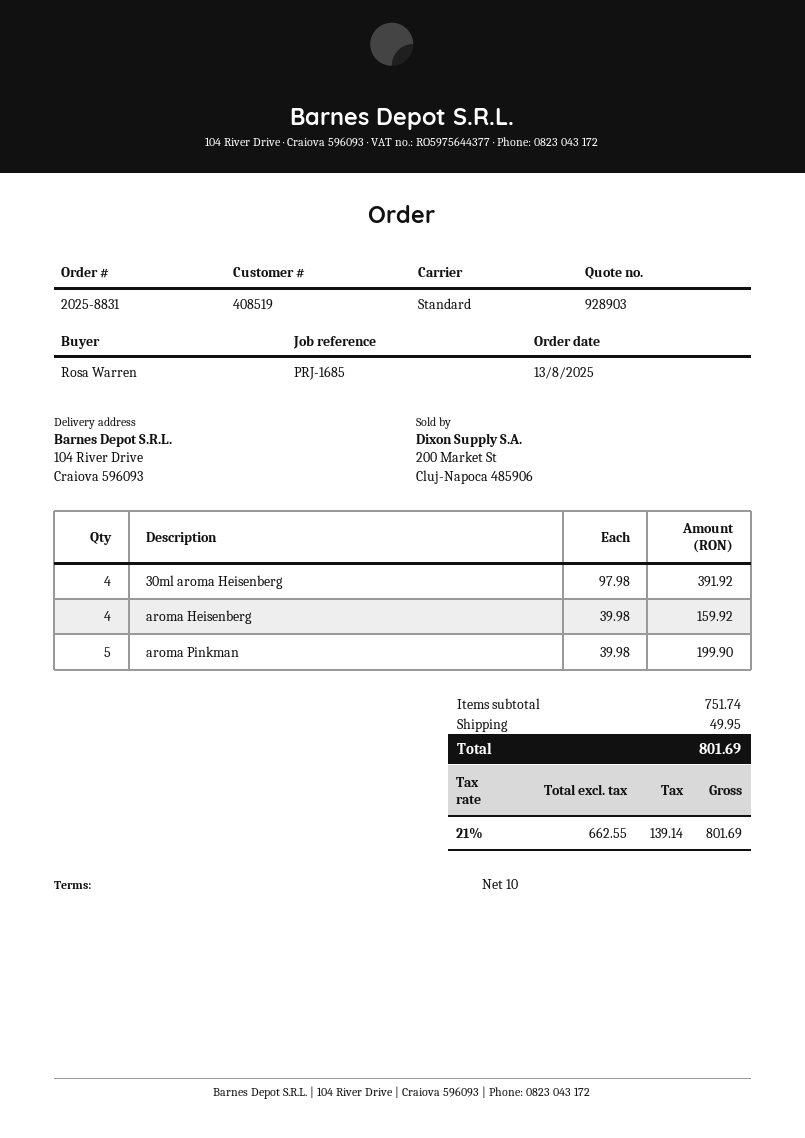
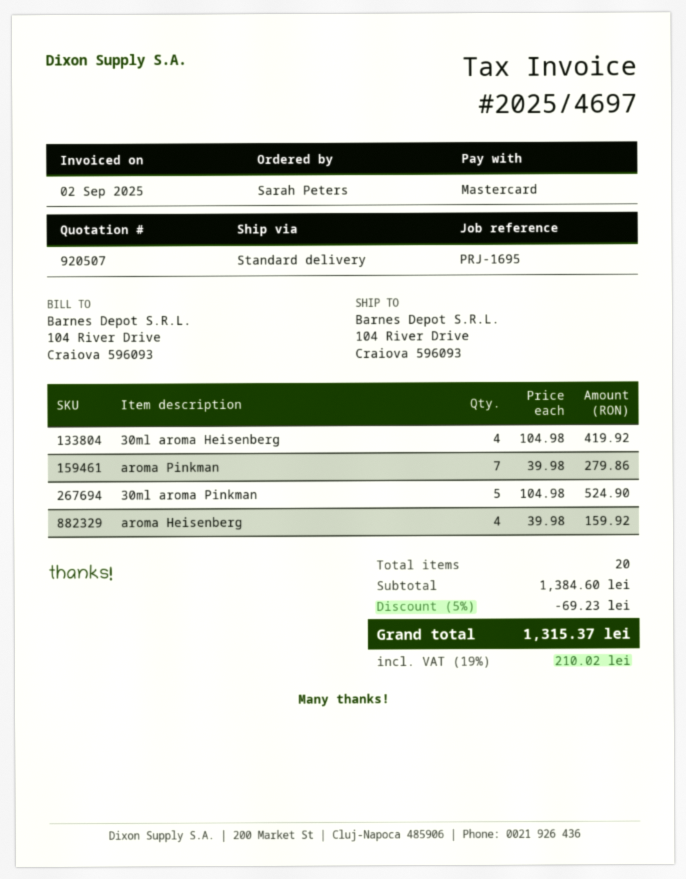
quote number: 928903 -> 920507
reference: PRJ-1685 -> PRJ-1695
ordered by: Rosa Warren -> Sarah Peters
30ml aroma Heisenberg: 4 x 97.98 = 391.92 -> 4 x 104.98 = 419.92
aroma Pinkman: 5 x 39.98 = 199.90 -> 7 x 39.98 = 279.86
30ml aroma Pinkman: none -> 5 x 104.98 = 524.90
subtotal: 751.74 -> 1384.60
discount: none -> 5% = 69.23
shipping: 49.95 -> none
tax: 21% = 139.14 -> 19% = 210.02
total: 801.69 -> 1315.37

